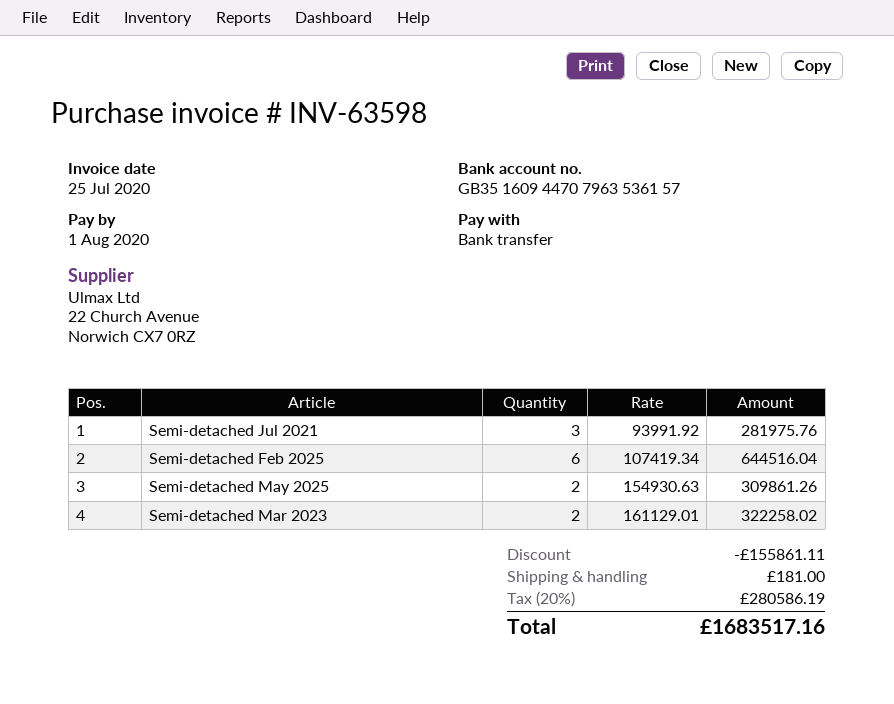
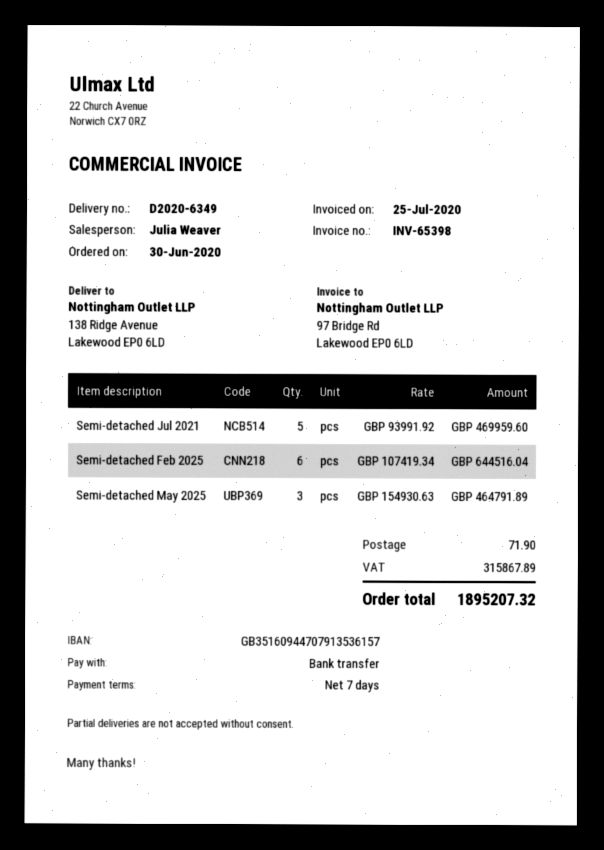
invoice number: INV-63598 -> INV-65398
bank account: GB35160944707963536157 -> GB35160944707913536157
Semi-detached Jul 2021: 3 x 93991.92 = 281975.76 -> 5 x 93991.92 = 469959.60
Semi-detached May 2025: 2 x 154930.63 = 309861.26 -> 3 x 154930.63 = 464791.89
Semi-detached Mar 2023: 2 x 161129.01 = 322258.02 -> none
discount: 155861.11 -> none
shipping: 181.00 -> 71.90
tax: 280586.19 -> 315867.89
total: 1683517.16 -> 1895207.32

